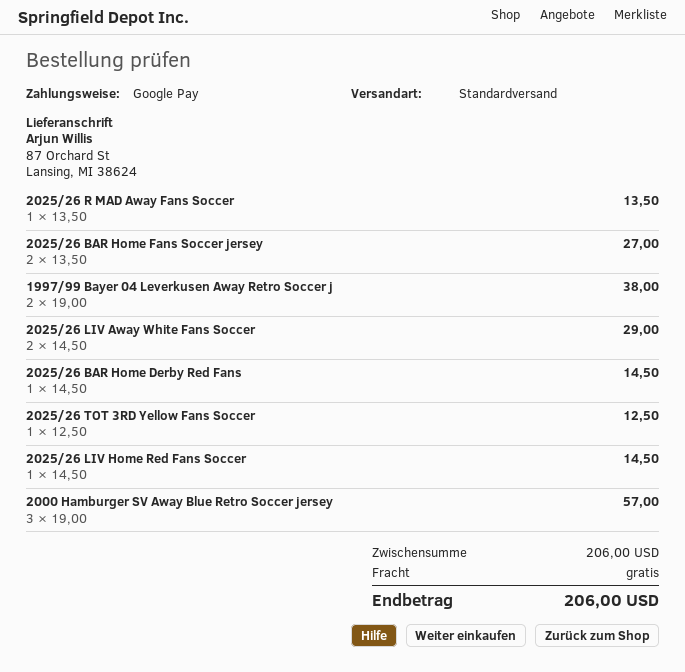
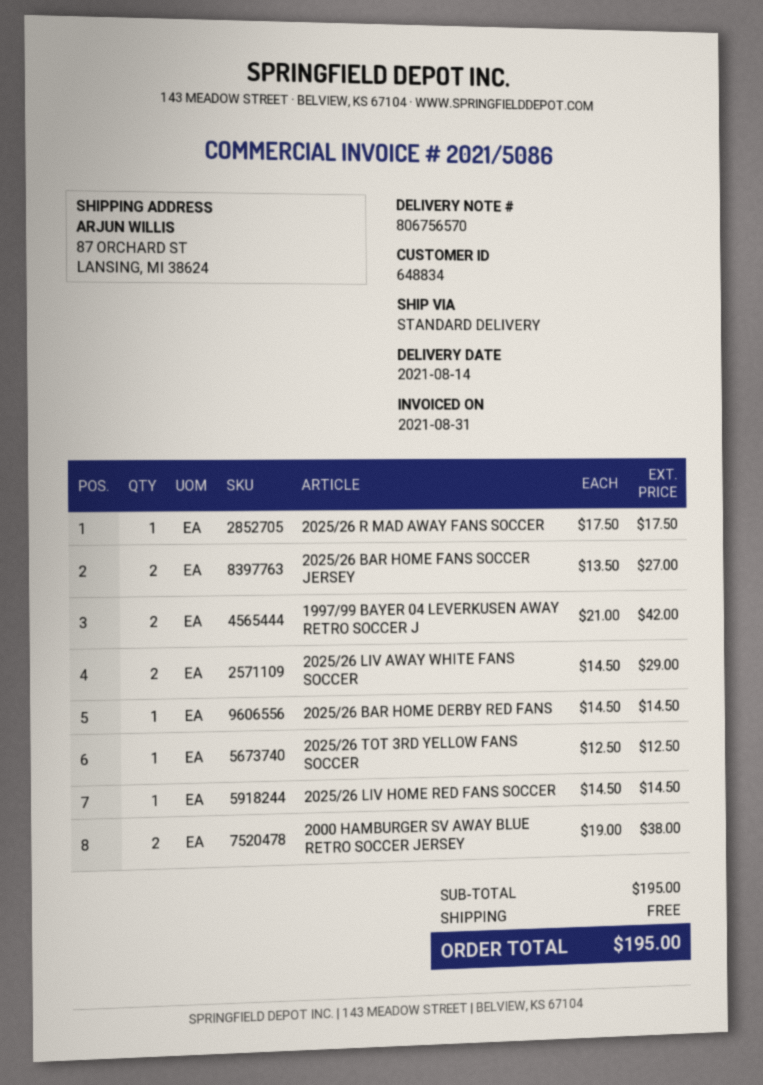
2025/26 R MAD Away Fans Soccer: 1 x 13.50 = 13.50 -> 1 x 17.50 = 17.50
1997/99 Bayer 04 Leverkusen Away Retro Soccer j: 2 x 19.00 = 38.00 -> 2 x 21.00 = 42.00
2000 Hamburger SV Away Blue Retro Soccer jersey: 3 x 19.00 = 57.00 -> 2 x 19.00 = 38.00
subtotal: 206.00 -> 195.00
total: 206.00 -> 195.00

